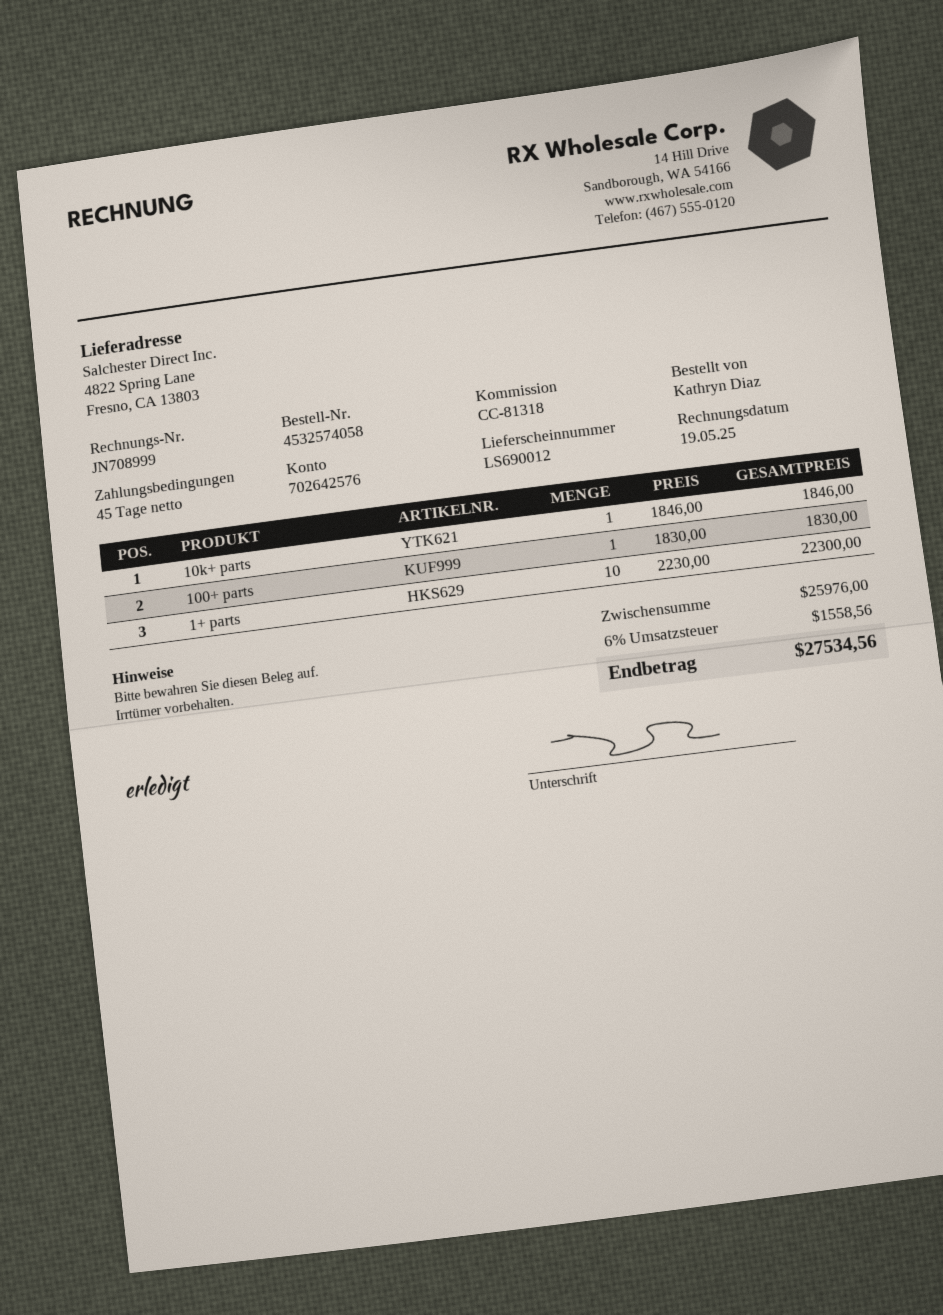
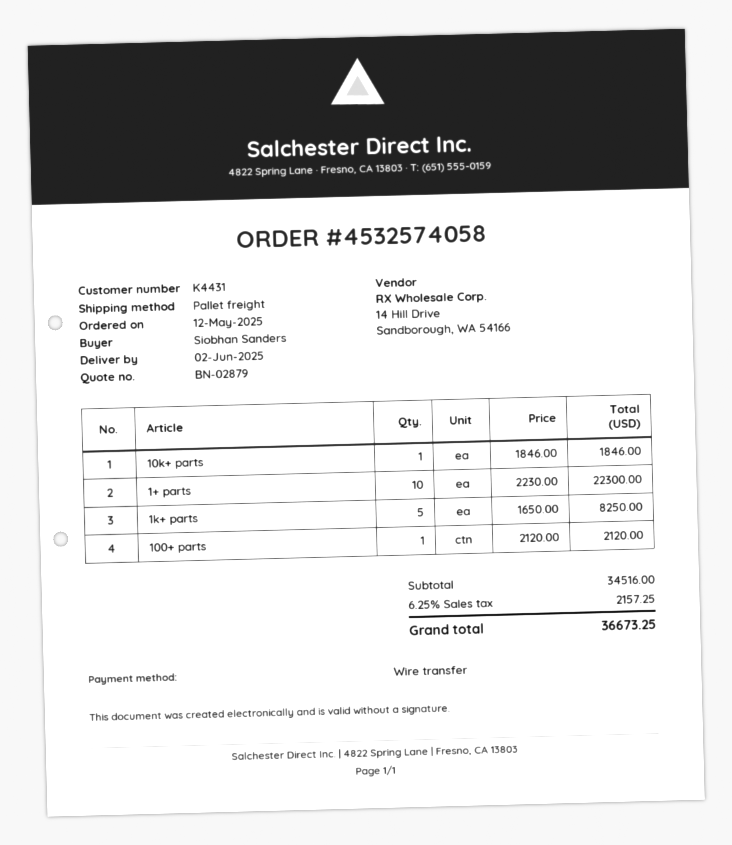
ordered by: Kathryn Diaz -> Siobhan Sanders
100+ parts: 1 x 1830.00 = 1830.00 -> 1 x 2120.00 = 2120.00
1k+ parts: none -> 5 x 1650.00 = 8250.00
subtotal: 25976.00 -> 34516.00
tax: 6% = 1558.56 -> 6.25% = 2157.25
total: 27534.56 -> 36673.25

